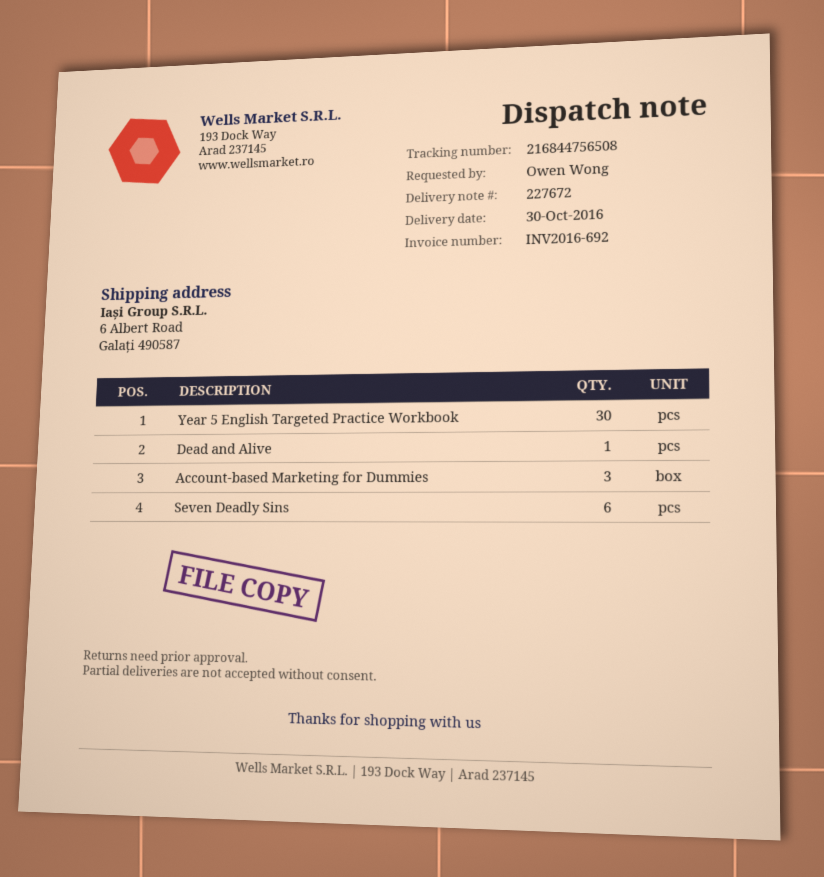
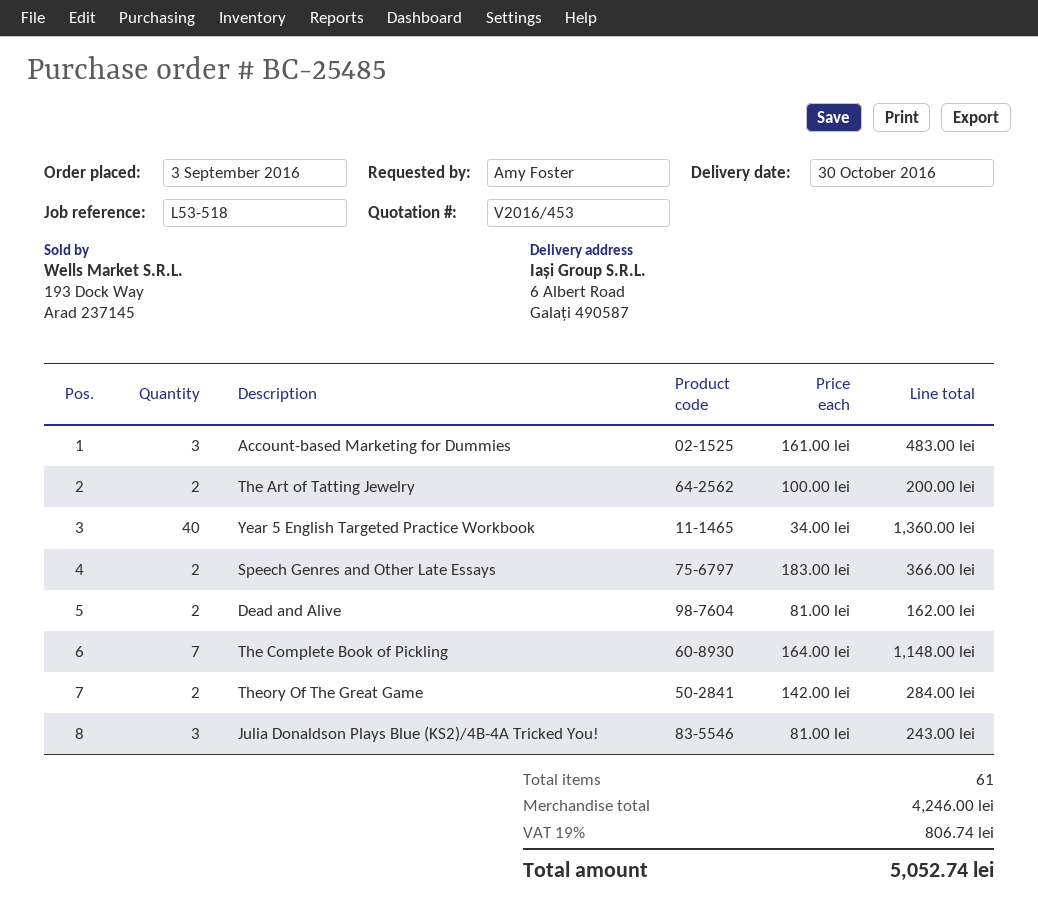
ordered by: Owen Wong -> Amy Foster
Year 5 English Targeted Practice Workbook: 30 -> 40
Dead and Alive: 1 -> 2
Seven Deadly Sins: 6 -> none
The Art of Tatting Jewelry: none -> 2
Speech Genres and Other Late Essays: none -> 2
The Complete Book of Pickling: none -> 7
Theory Of The Great Game: none -> 2
Julia Donaldson Plays Blue (KS2)/4B-4A Tricked You!: none -> 3

